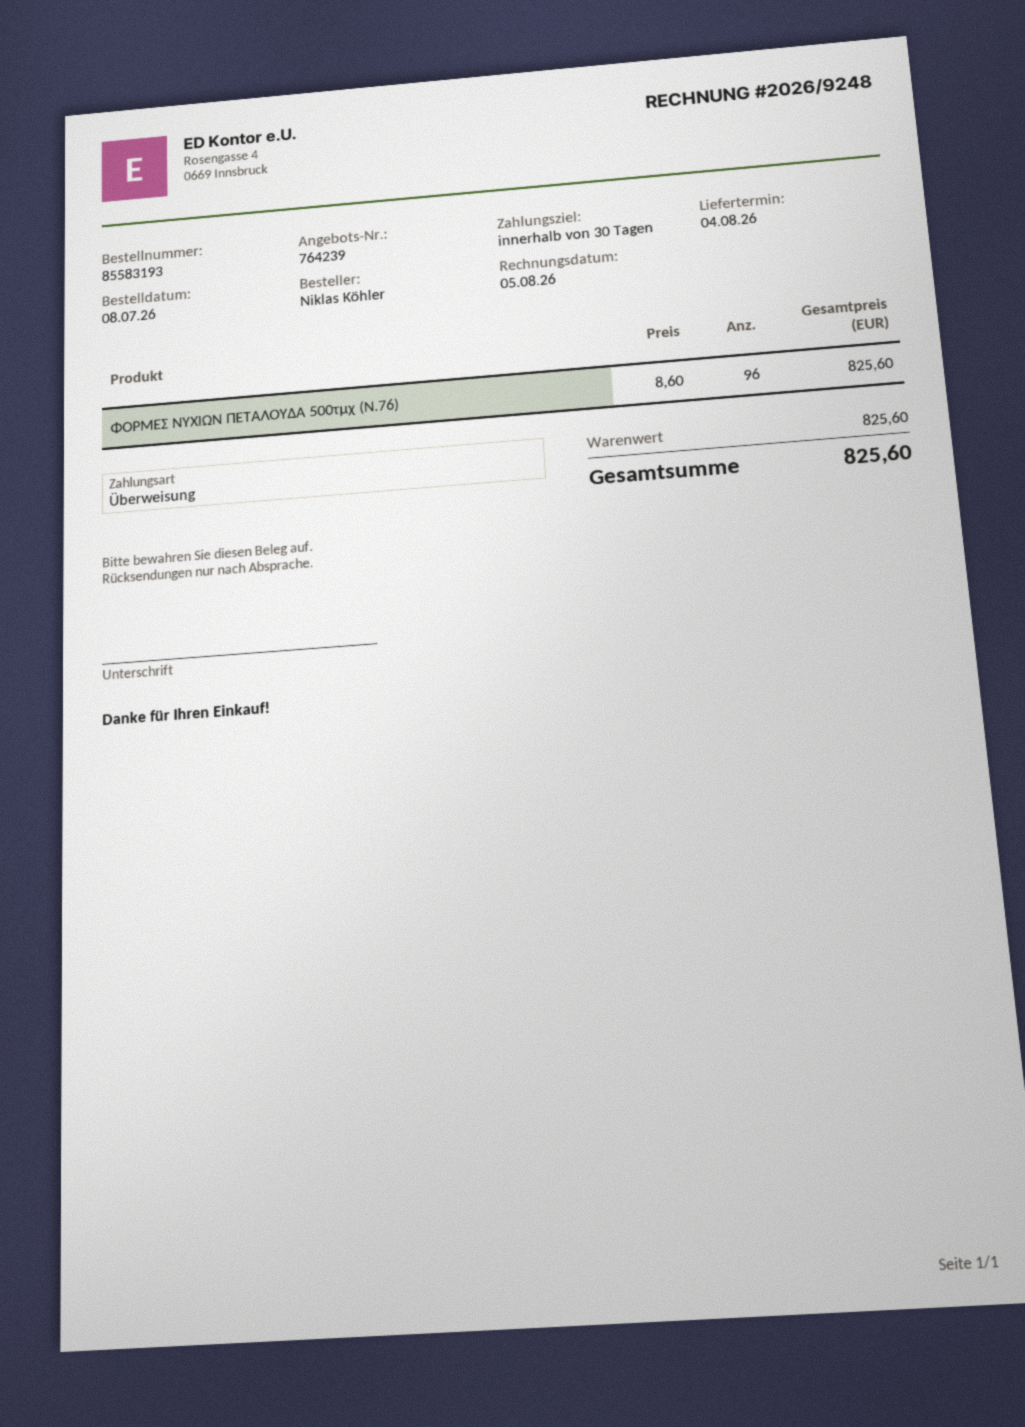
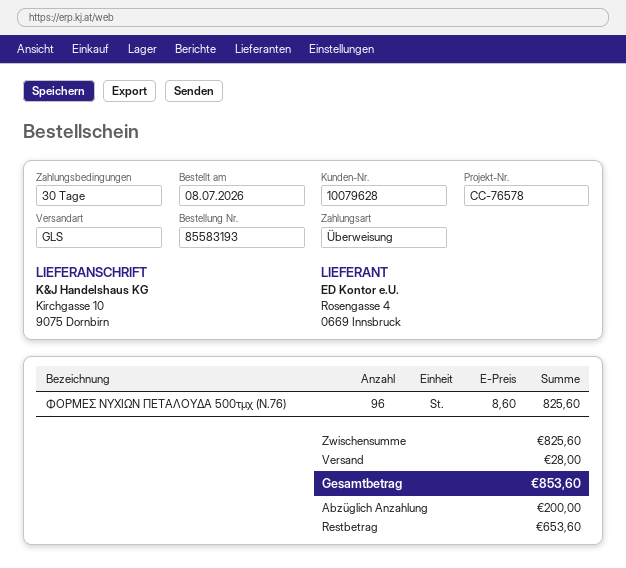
shipping: none -> 28.00
total: 825.60 -> 853.60

